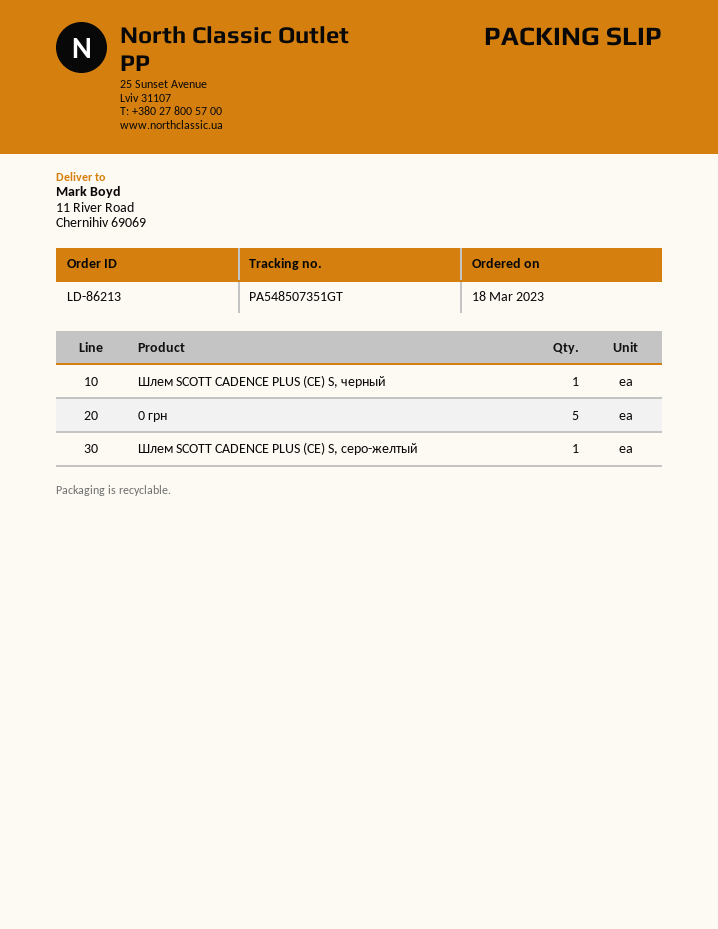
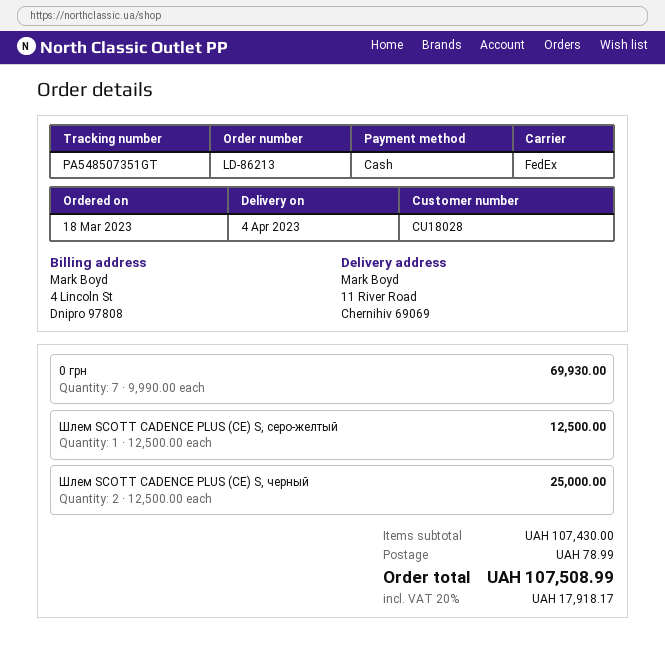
Шлем SCOTT CADENCE PLUS (CE) S, черный: 1 -> 2
0 грн: 5 -> 7

